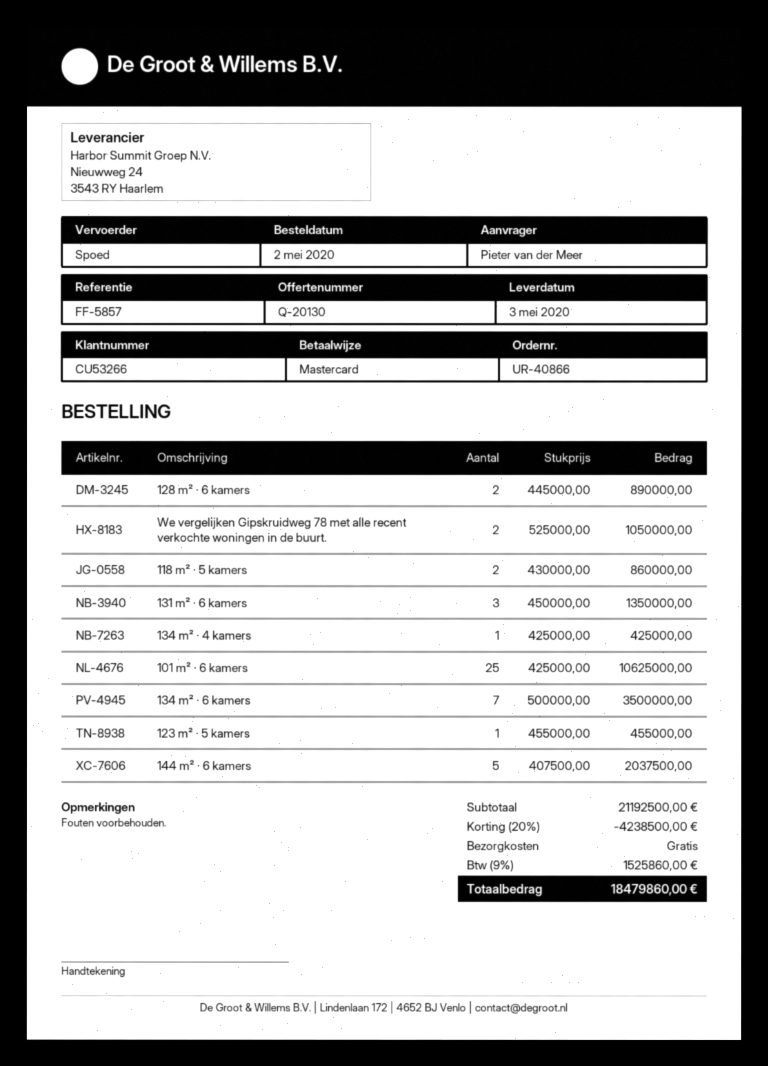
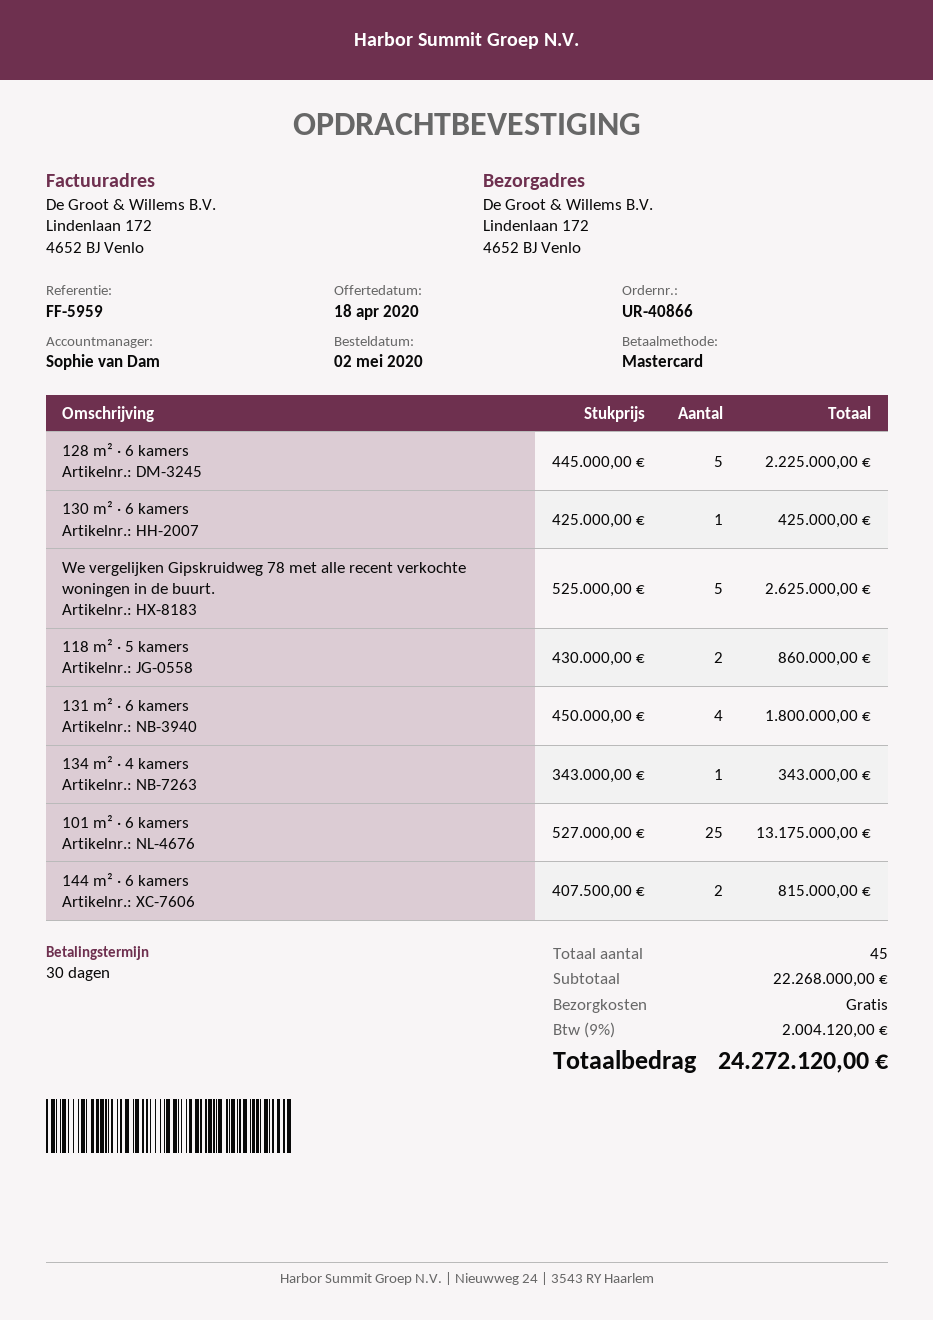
reference: FF-5857 -> FF-5959
128 m² · 6 kamers: 2 x 445000.00 = 890000.00 -> 5 x 445000.00 = 2225000.00
We vergelijken Gipskruidweg 78 met alle recent verkochte woningen in de buurt.: 2 x 525000.00 = 1050000.00 -> 5 x 525000.00 = 2625000.00
131 m² · 6 kamers: 3 x 450000.00 = 1350000.00 -> 4 x 450000.00 = 1800000.00
134 m² · 4 kamers: 1 x 425000.00 = 425000.00 -> 1 x 343000.00 = 343000.00
101 m² · 6 kamers: 25 x 425000.00 = 10625000.00 -> 25 x 527000.00 = 13175000.00
134 m² · 6 kamers: 7 x 500000.00 = 3500000.00 -> none
123 m² · 5 kamers: 1 x 455000.00 = 455000.00 -> none
144 m² · 6 kamers: 5 x 407500.00 = 2037500.00 -> 2 x 407500.00 = 815000.00
130 m² · 6 kamers: none -> 1 x 425000.00 = 425000.00
subtotal: 21192500.00 -> 22268000.00
discount: 20% = 4238500.00 -> none
tax: 9% = 1525860.00 -> 9% = 2004120.00
total: 18479860.00 -> 24272120.00

